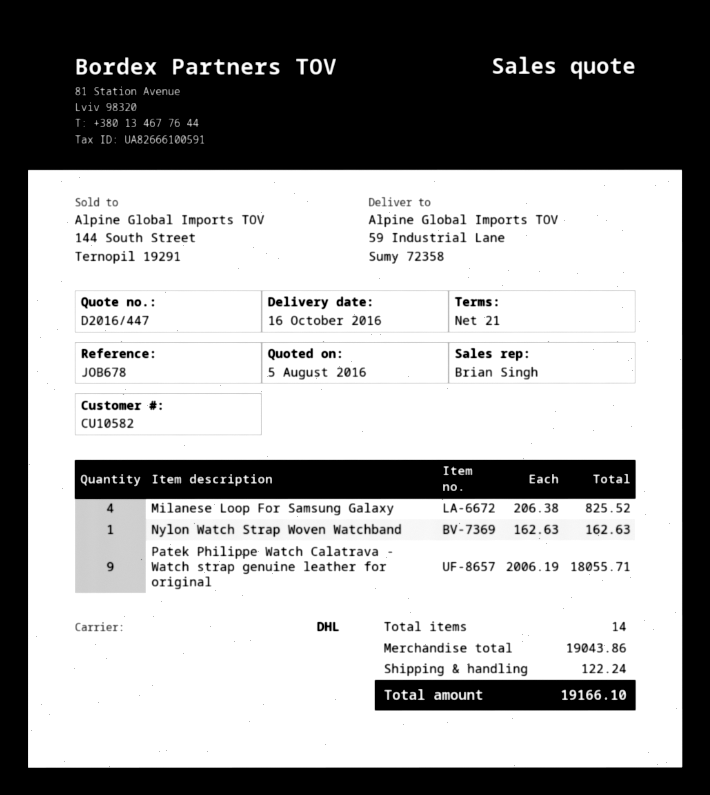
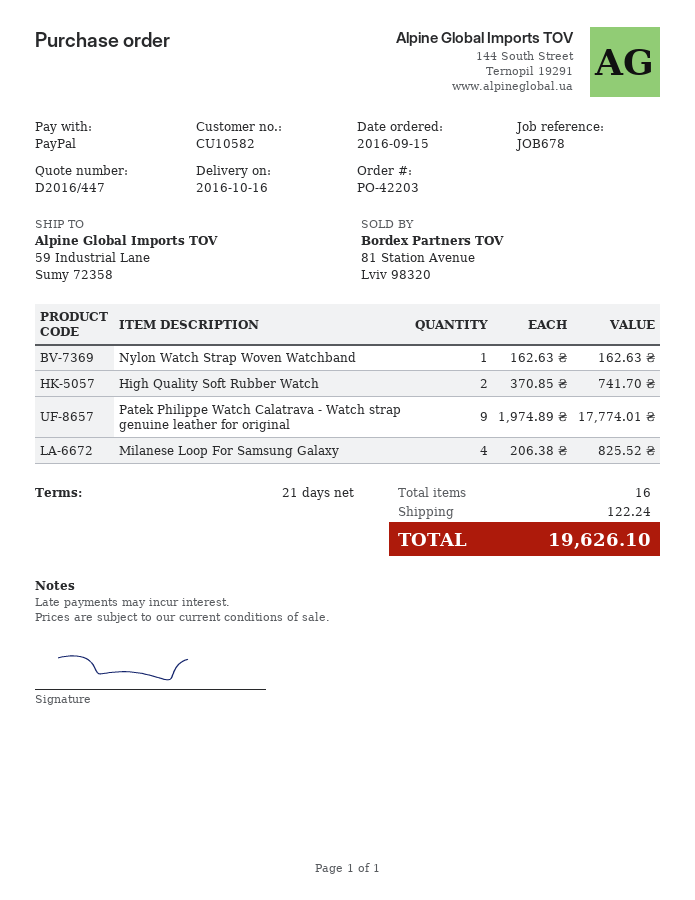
Patek Philippe Watch Calatrava - Watch strap genuine leather for original: 9 x 2006.19 = 18055.71 -> 9 x 1974.89 = 17774.01
High Quality Soft Rubber Watch: none -> 2 x 370.85 = 741.70
total quantity: 14 -> 16
total: 19166.10 -> 19626.10

